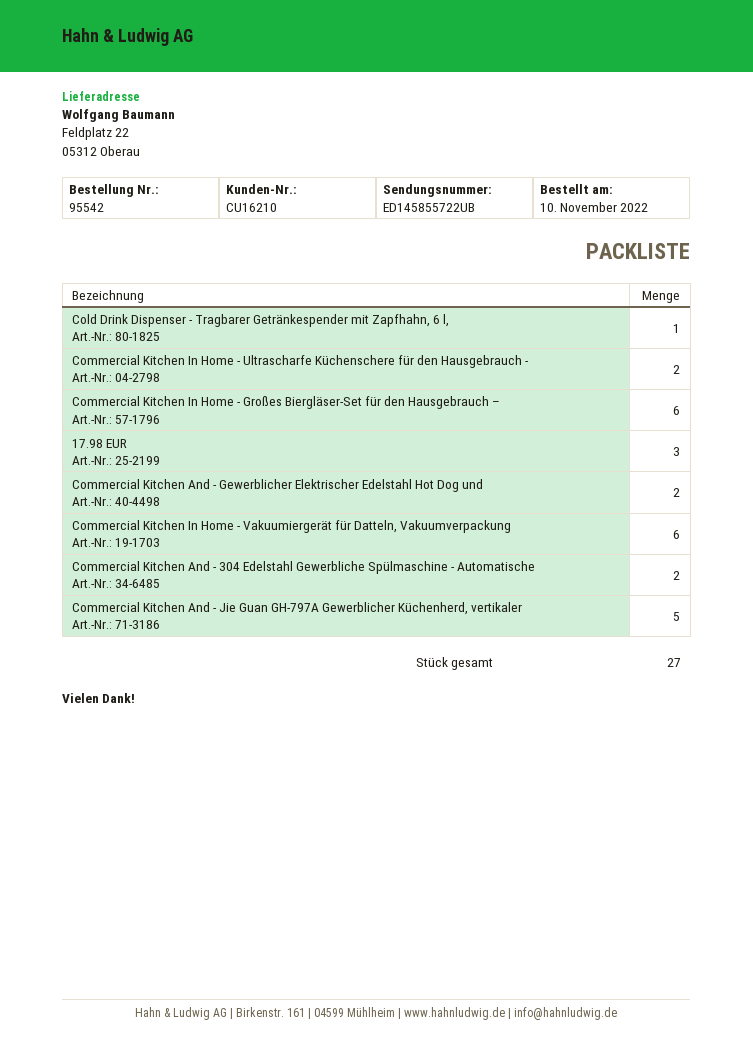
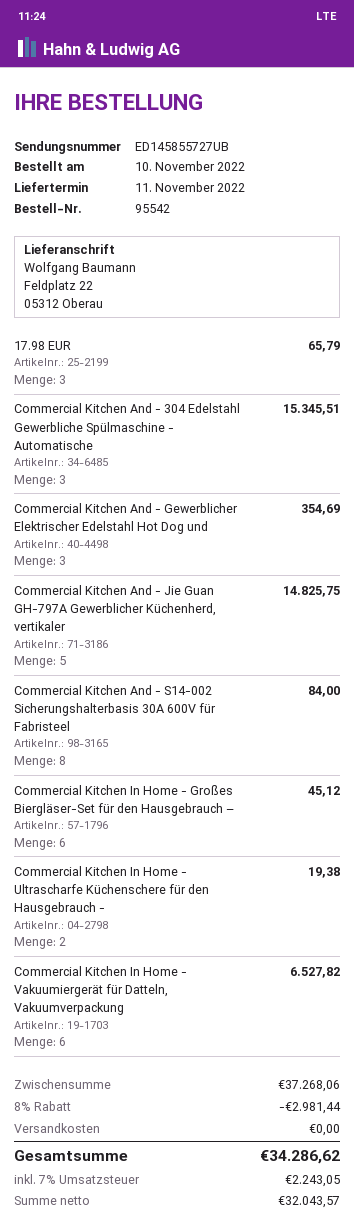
tracking number: ED145855722UB -> ED145855727UB
Cold Drink Dispenser - Tragbarer Getränkespender mit Zapfhahn, 6 l,: 1 -> none
Commercial Kitchen And - Gewerblicher Elektrischer Edelstahl Hot Dog und: 2 -> 3
Commercial Kitchen And - 304 Edelstahl Gewerbliche Spülmaschine - Automatische: 2 -> 3
Commercial Kitchen And - S14-002 Sicherungshalterbasis 30A 600V für Fabristeel: none -> 8

